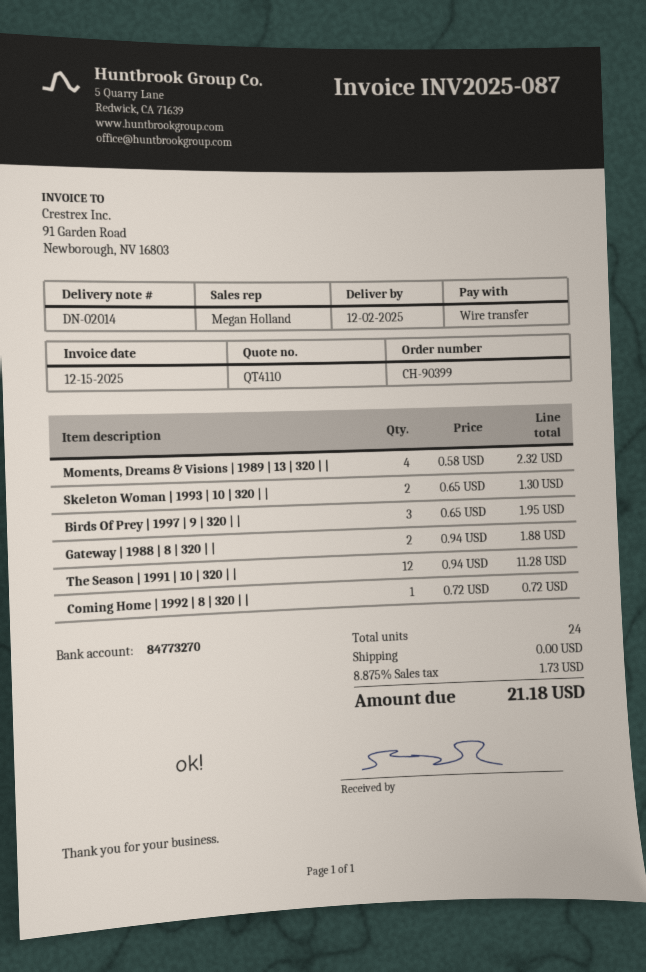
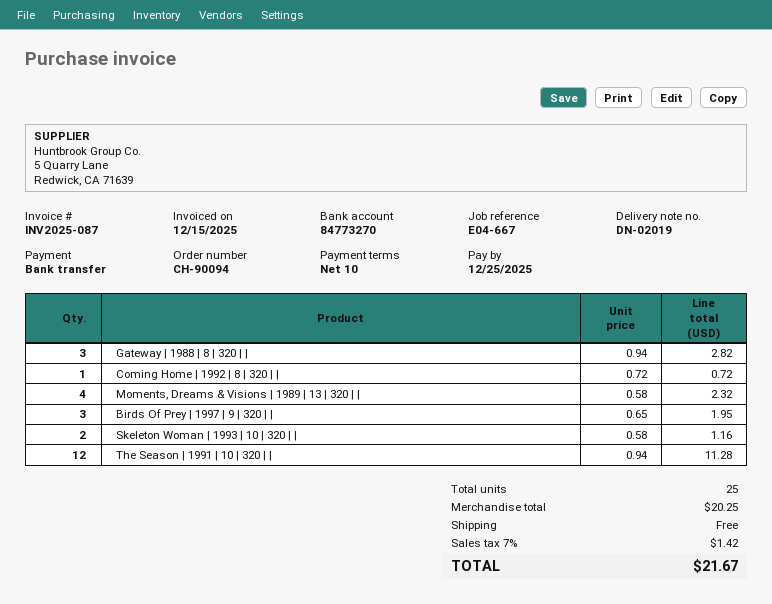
order number: CH-90399 -> CH-90094
delivery note number: DN-02014 -> DN-02019
Skeleton Woman | 1993 | 10 | 320 | |: 2 x 0.65 = 1.30 -> 2 x 0.58 = 1.16
Gateway | 1988 | 8 | 320 | |: 2 x 0.94 = 1.88 -> 3 x 0.94 = 2.82
total quantity: 24 -> 25
tax: 8.875% = 1.73 -> 7% = 1.42
total: 21.18 -> 21.67

